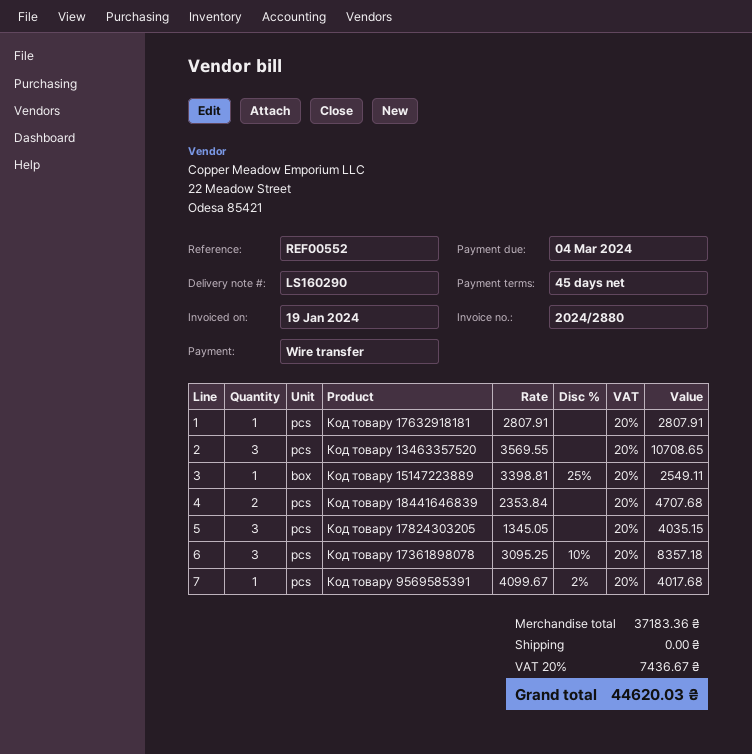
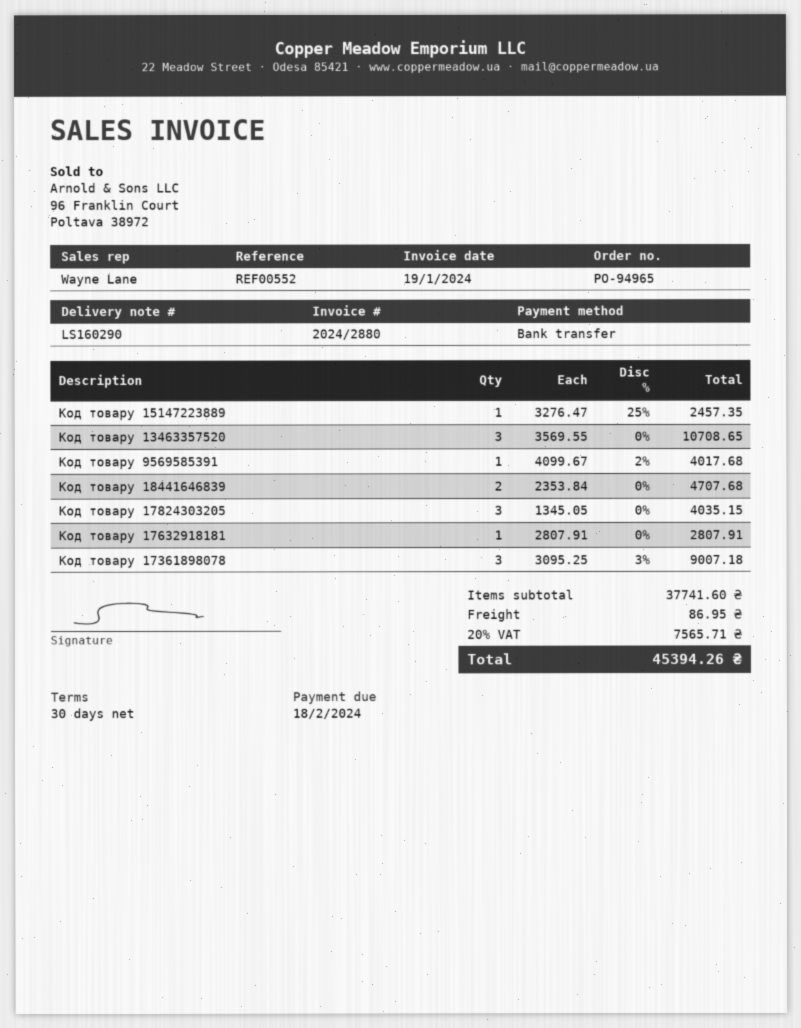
payment terms: 45 days -> 30 days
due date: 2024-03-04 -> 2024-02-18
Код товару 15147223889: 1 x 3398.81 - 25% = 2549.11 -> 1 x 3276.47 - 25% = 2457.35
Код товару 17361898078: 3 x 3095.25 - 10% = 8357.18 -> 3 x 3095.25 - 3% = 9007.18
subtotal: 37183.36 -> 37741.60
shipping: 0.00 -> 86.95
tax: 20% = 7436.67 -> 20% = 7565.71
total: 44620.03 -> 45394.26

